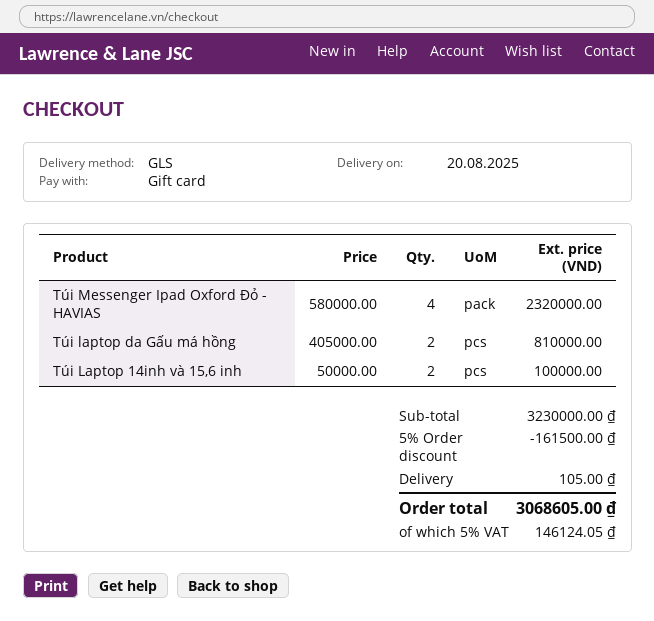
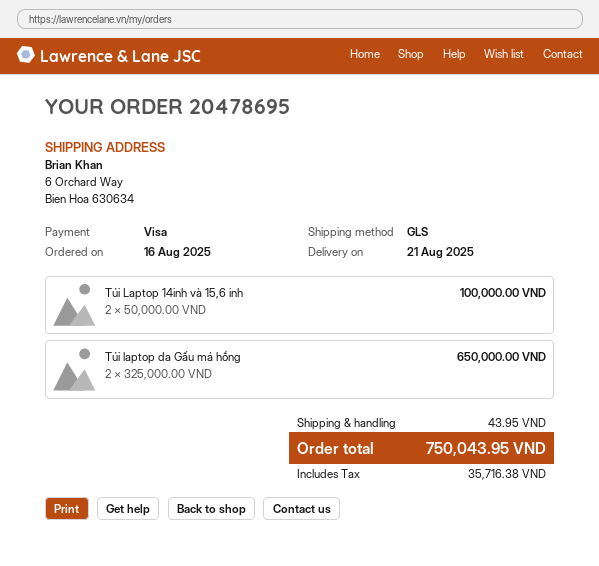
delivery date: 2025-08-20 -> 2025-08-21
payment method: gift card -> Visa
Túi Messenger Ipad Oxford Đỏ - HAVIAS: 4 x 580000.00 = 2320000.00 -> none
Túi laptop da Gấu má hồng: 2 x 405000.00 = 810000.00 -> 2 x 325000.00 = 650000.00
discount: 5% = 161500.00 -> none
shipping: 105.00 -> 43.95
tax: 146124.05 -> 35716.38
total: 3068605.00 -> 750043.95

